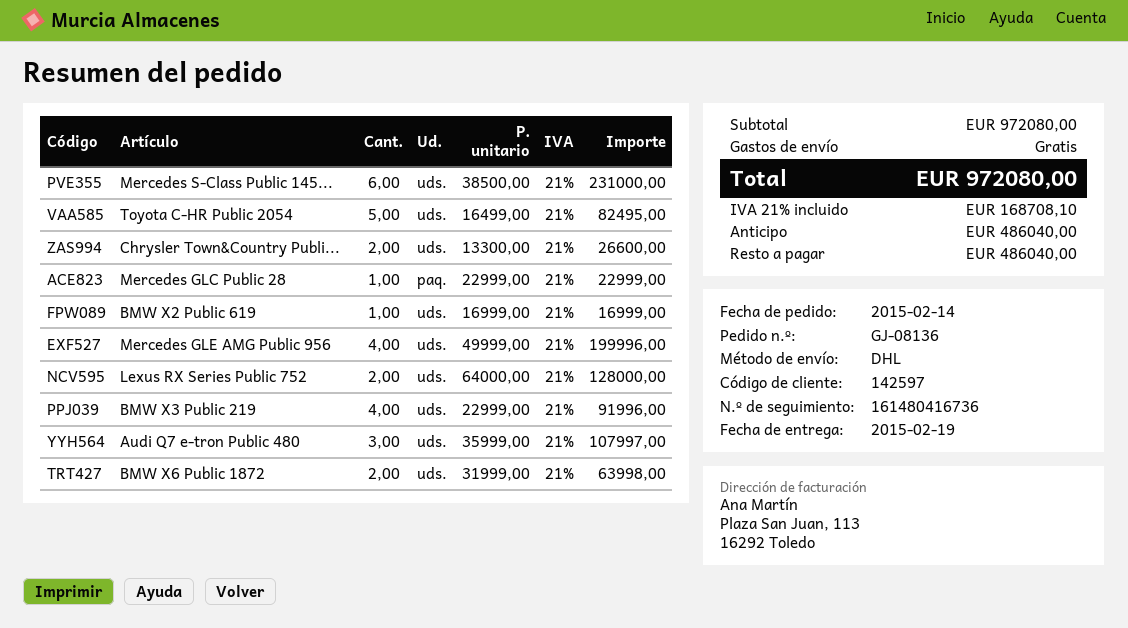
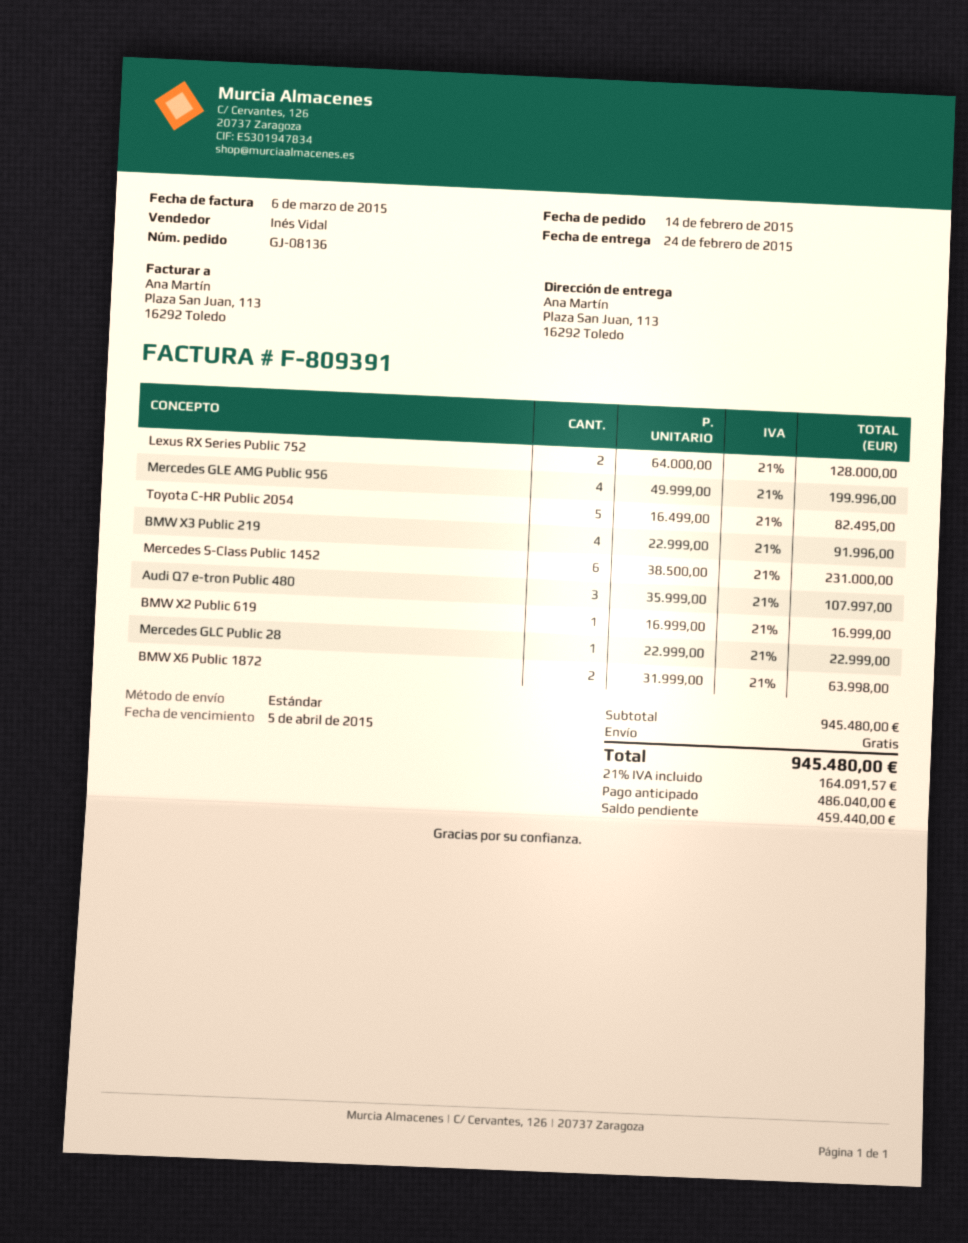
delivery date: 2015-02-19 -> 2015-02-24
shipping method: DHL -> standard
Chrysler Town&Country Publi...: 2 x 13300.00 = 26600.00 -> none
subtotal: 972080.00 -> 945480.00
tax: 21% = 168708.10 -> 21% = 164091.57
total: 972080.00 -> 945480.00
balance: 486040.00 -> 459440.00

